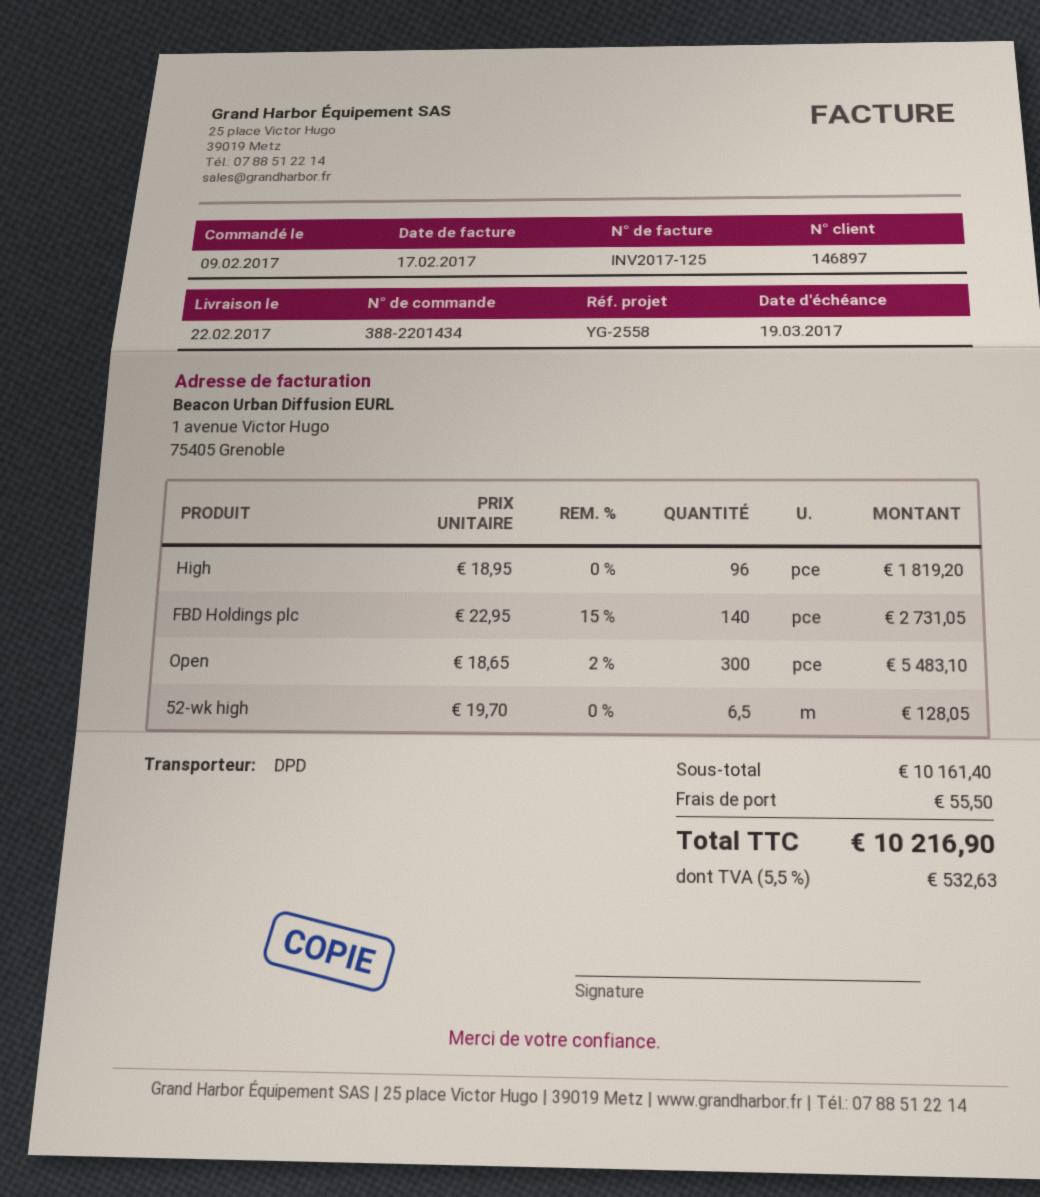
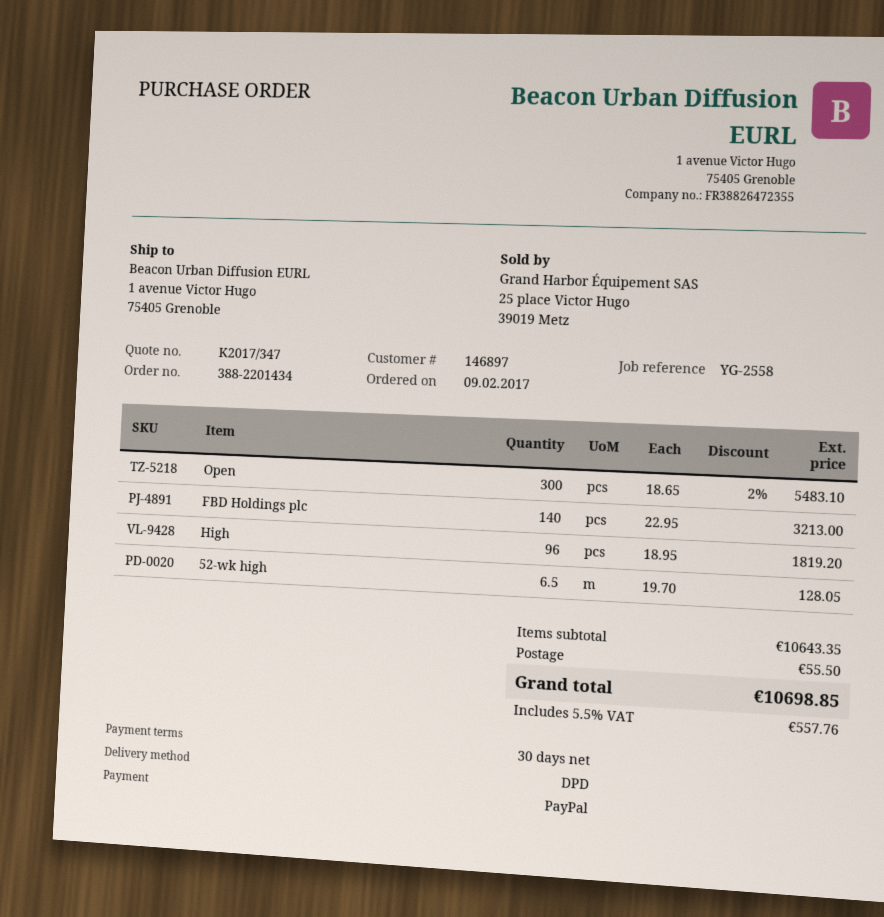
FBD Holdings plc: 140 x 22.95 - 15% = 2731.05 -> 140 x 22.95 = 3213.00
subtotal: 10161.40 -> 10643.35
tax: 5.5% = 532.63 -> 5.5% = 557.76
total: 10216.90 -> 10698.85

